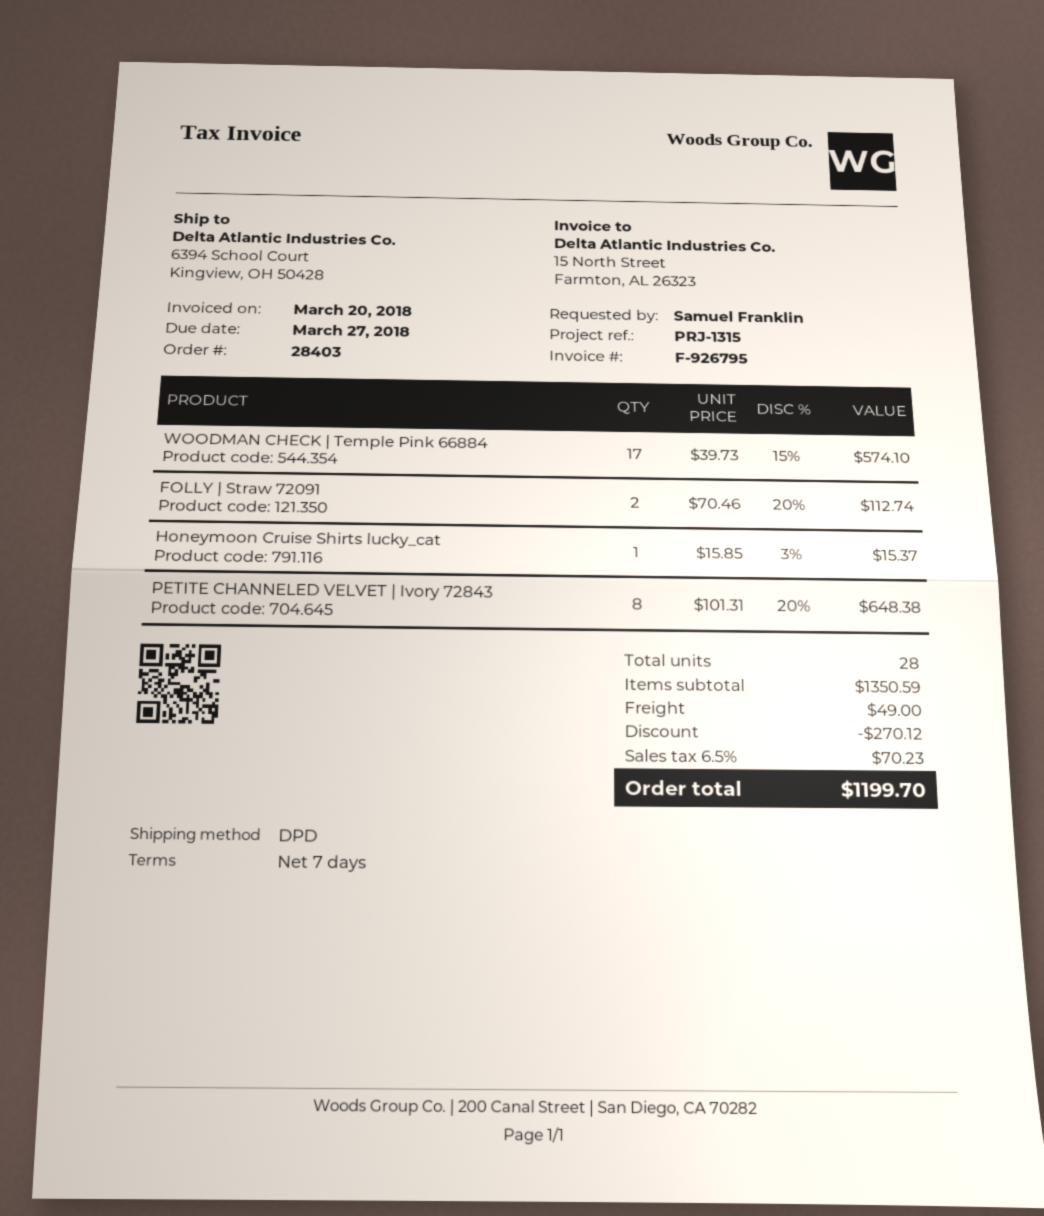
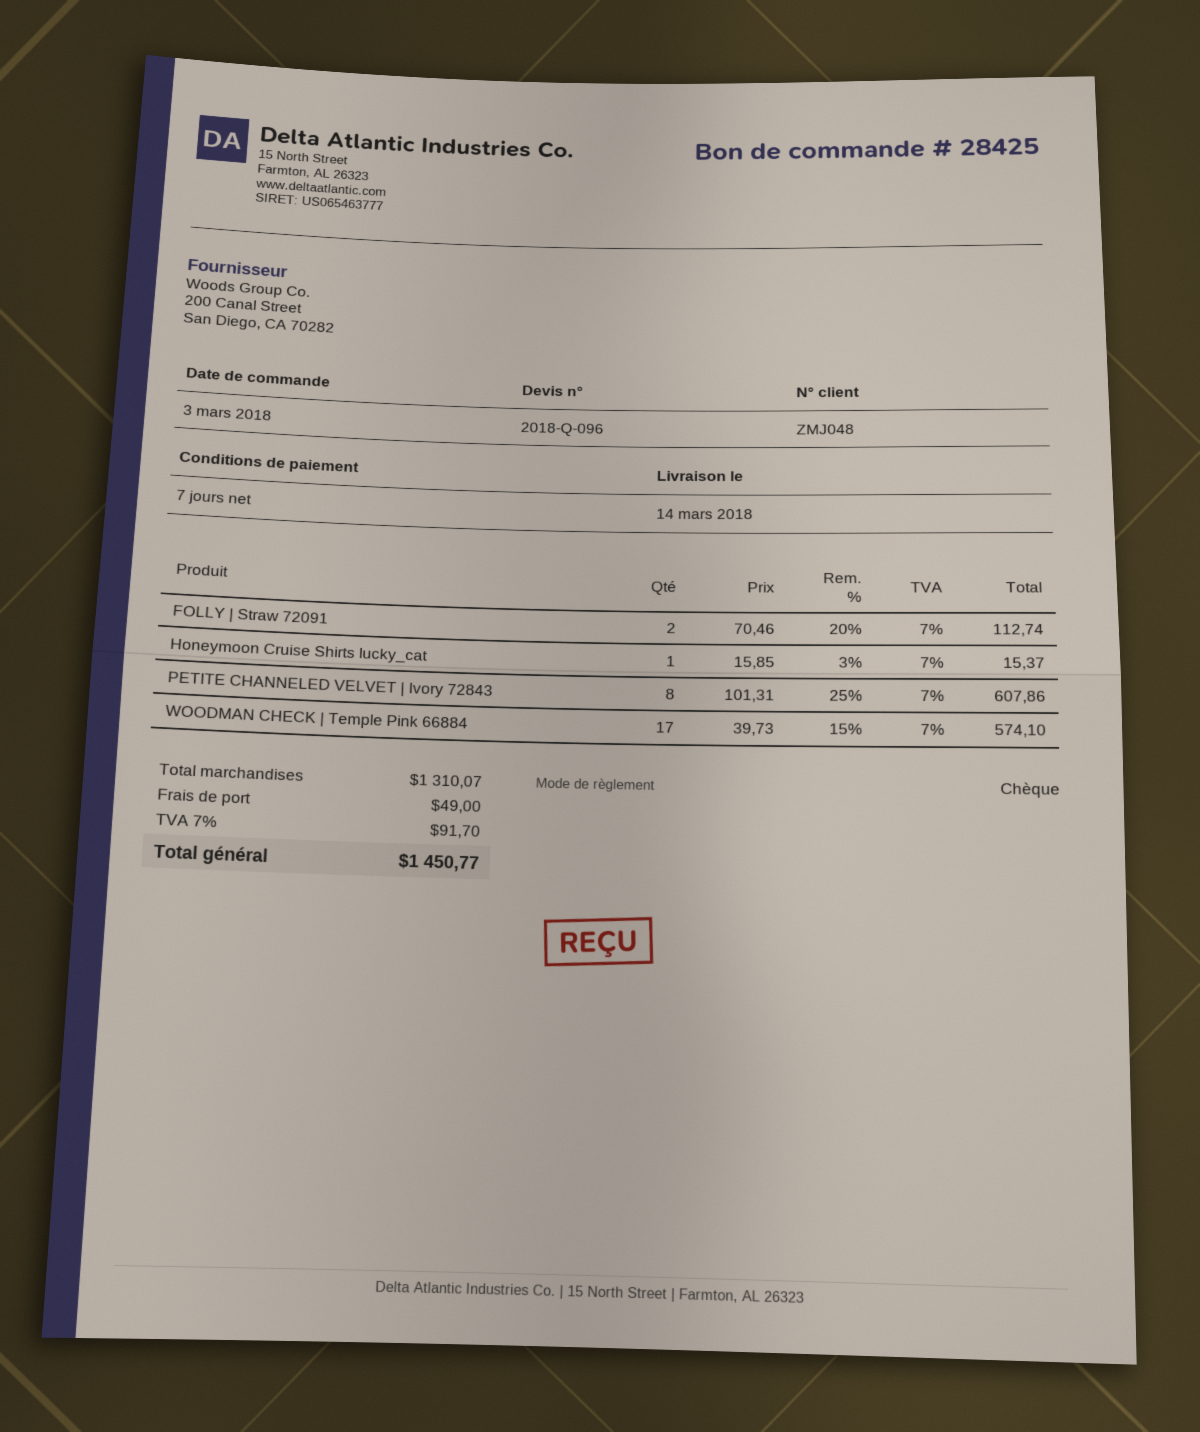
order number: 28403 -> 28425
PETITE CHANNELED VELVET | Ivory 72843: 8 x 101.31 - 20% = 648.38 -> 8 x 101.31 - 25% = 607.86
subtotal: 1350.59 -> 1310.07
discount: 270.12 -> none
tax: 6.5% = 70.23 -> 7% = 91.70
total: 1199.70 -> 1450.77

